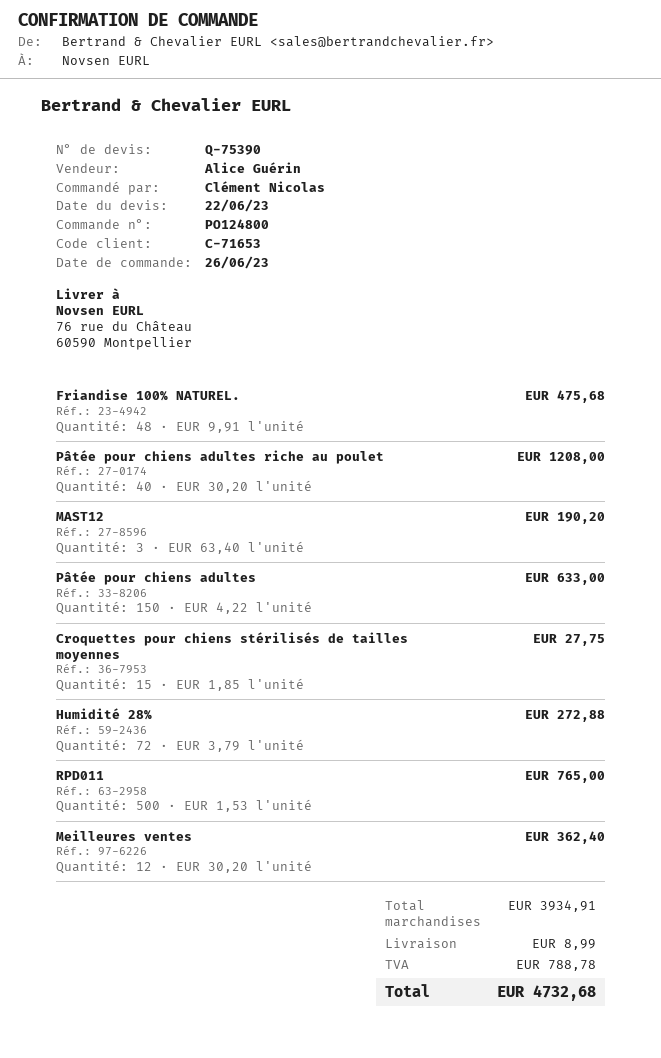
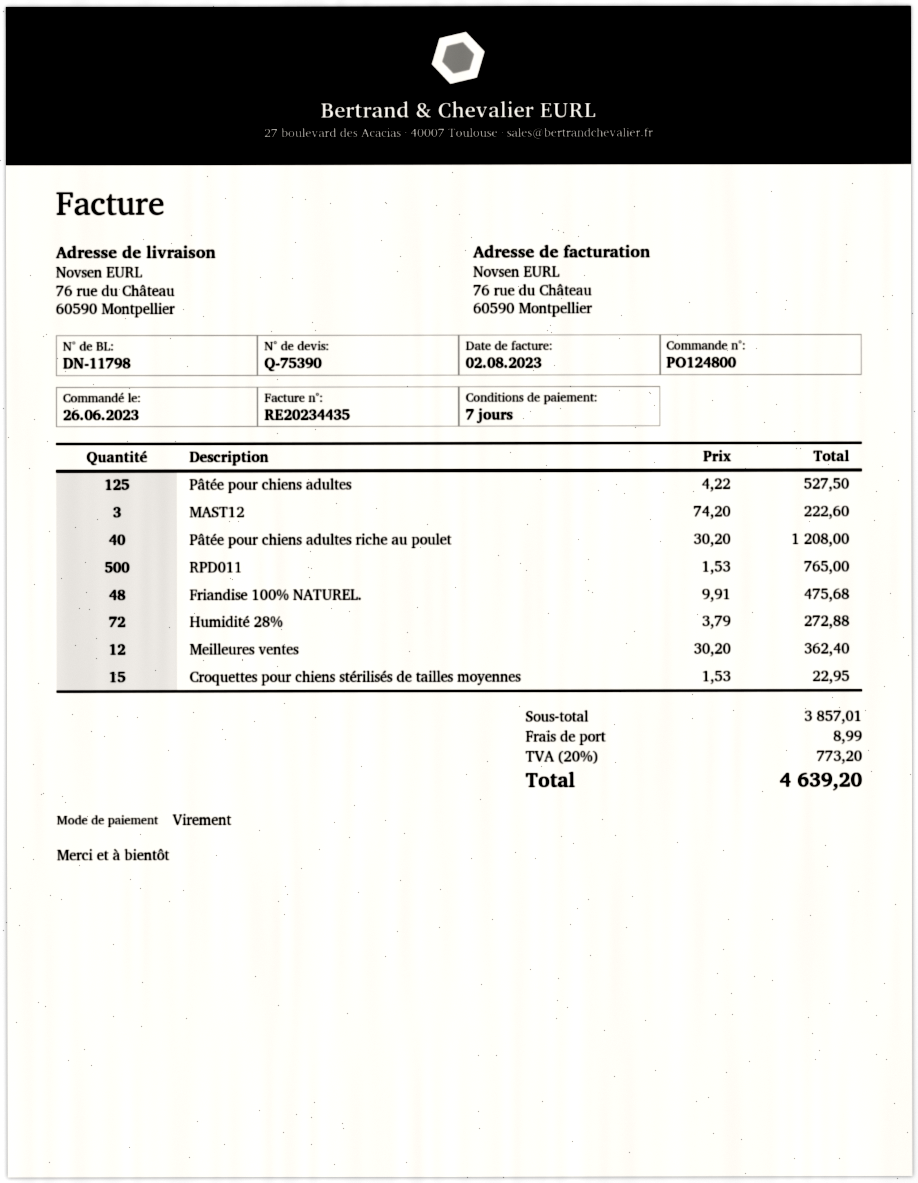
MAST12: 3 x 63.40 = 190.20 -> 3 x 74.20 = 222.60
Pâtée pour chiens adultes: 150 x 4.22 = 633.00 -> 125 x 4.22 = 527.50
Croquettes pour chiens stérilisés de tailles moyennes: 15 x 1.85 = 27.75 -> 15 x 1.53 = 22.95
subtotal: 3934.91 -> 3857.01
tax: 788.78 -> 773.20
total: 4732.68 -> 4639.20

